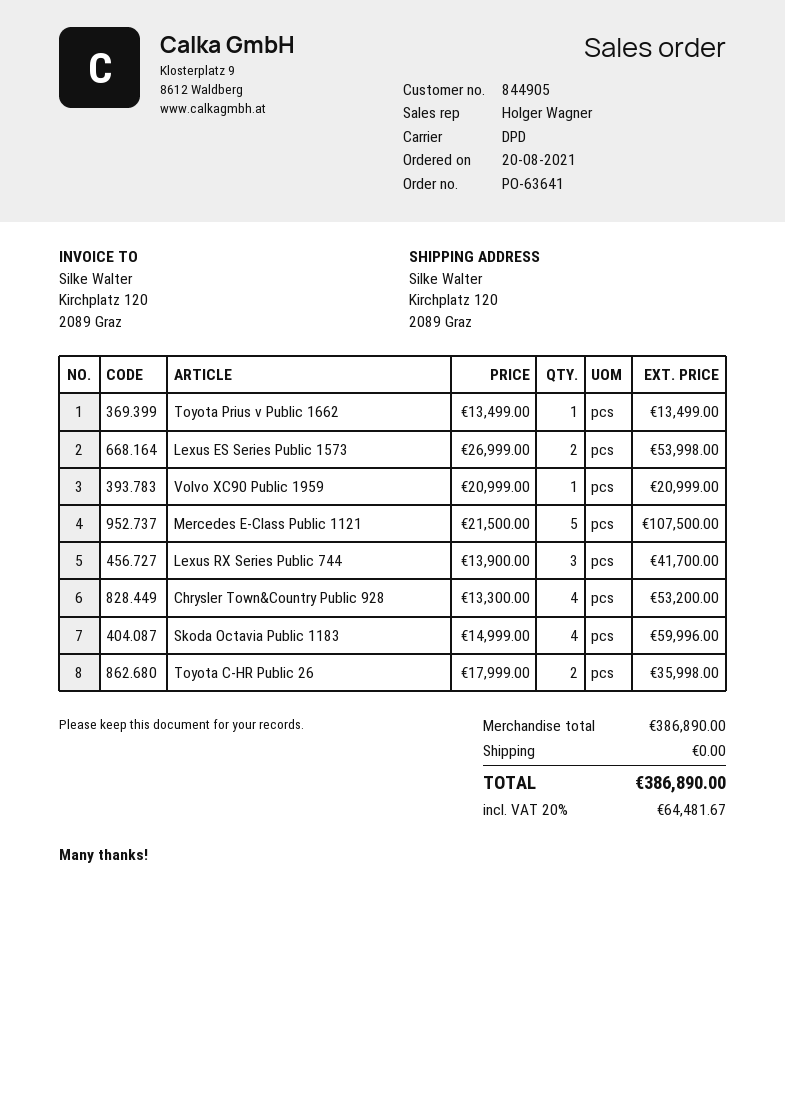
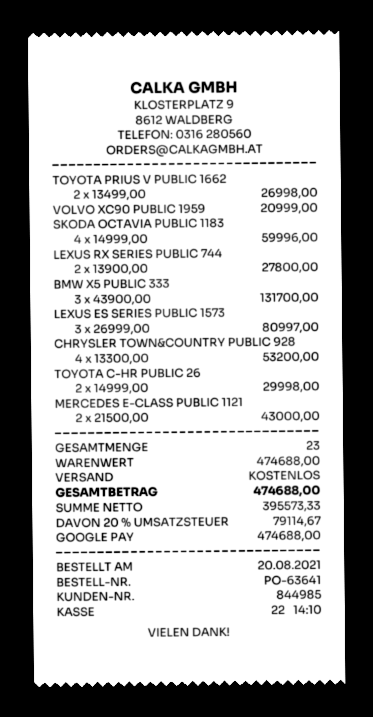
customer number: 844905 -> 844985
Toyota Prius v Public 1662: 1 x 13499.00 = 13499.00 -> 2 x 13499.00 = 26998.00
Lexus ES Series Public 1573: 2 x 26999.00 = 53998.00 -> 3 x 26999.00 = 80997.00
Mercedes E-Class Public 1121: 5 x 21500.00 = 107500.00 -> 2 x 21500.00 = 43000.00
Lexus RX Series Public 744: 3 x 13900.00 = 41700.00 -> 2 x 13900.00 = 27800.00
Toyota C-HR Public 26: 2 x 17999.00 = 35998.00 -> 2 x 14999.00 = 29998.00
BMW X5 PUBLIC 333: none -> 3 x 43900.00 = 131700.00
subtotal: 386890.00 -> 474688.00
tax: 20% = 64481.67 -> 20% = 79114.67
total: 386890.00 -> 474688.00

